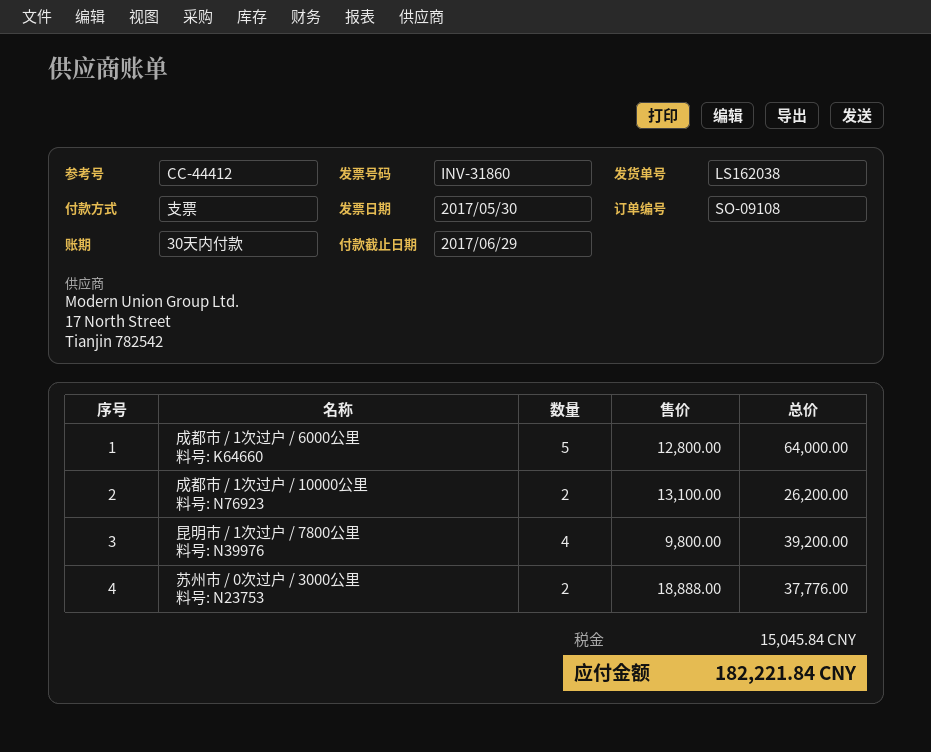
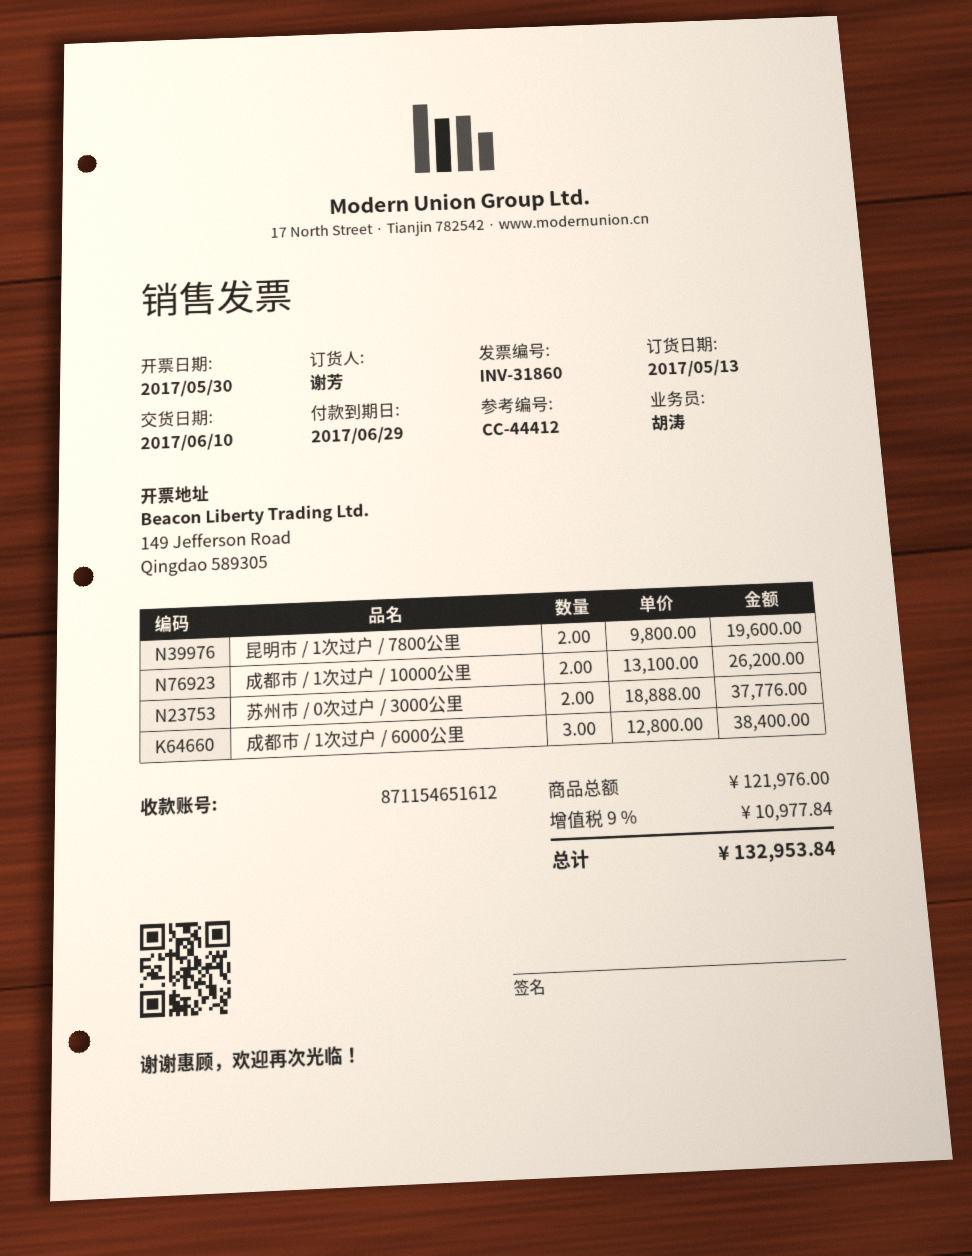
成都市 / 1次过户 / 6000公里: 5 x 12800.00 = 64000.00 -> 3 x 12800.00 = 38400.00
昆明市 / 1次过户 / 7800公里: 4 x 9800.00 = 39200.00 -> 2 x 9800.00 = 19600.00
tax: 15045.84 -> 10977.84
total: 182221.84 -> 132953.84

